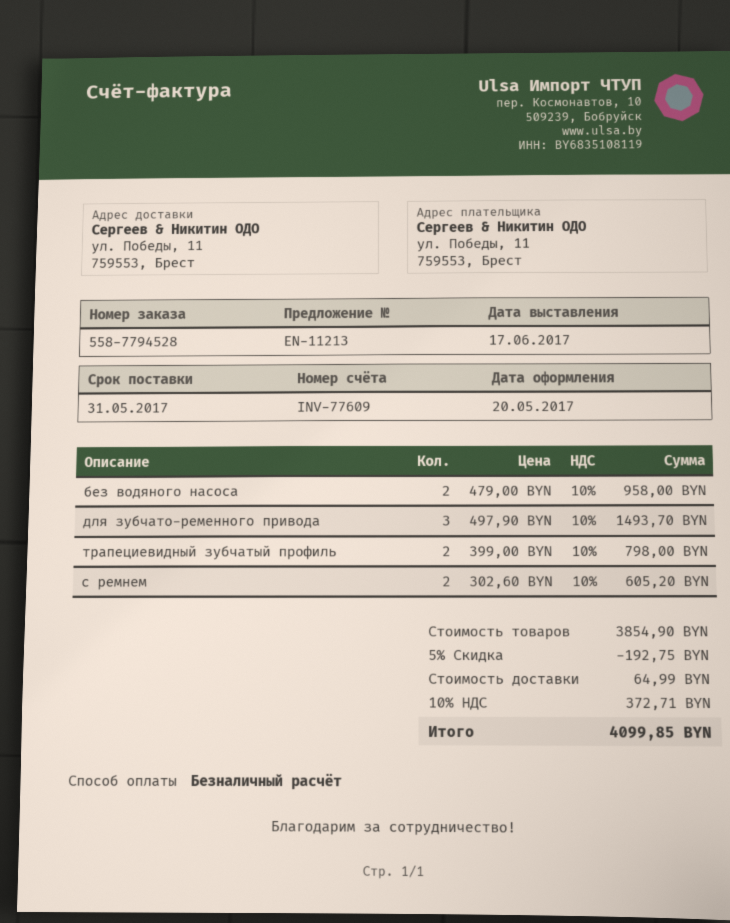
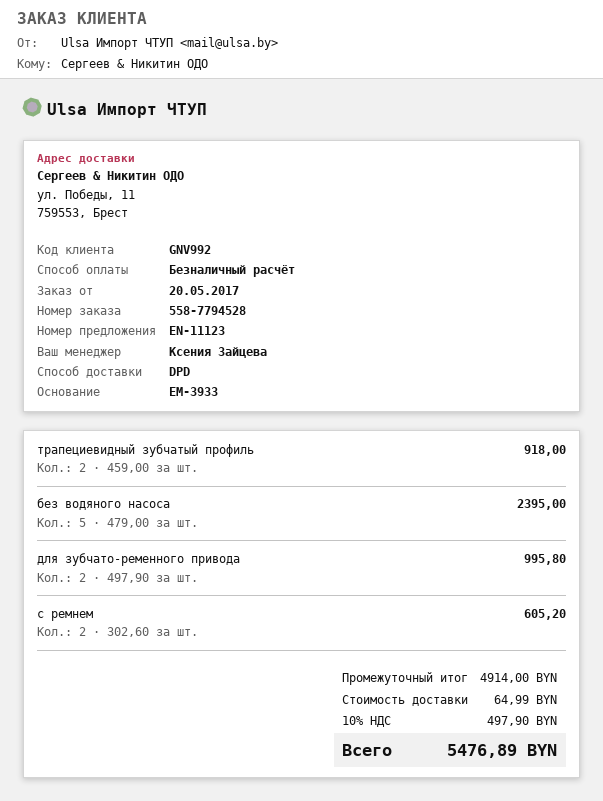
quote number: EN-11213 -> EN-11123
без водяного насоса: 2 x 479.00 = 958.00 -> 5 x 479.00 = 2395.00
для зубчато-ременного привода: 3 x 497.90 = 1493.70 -> 2 x 497.90 = 995.80
трапециевидный зубчатый профиль: 2 x 399.00 = 798.00 -> 2 x 459.00 = 918.00
subtotal: 3854.90 -> 4914.00
discount: 5% = 192.75 -> none
tax: 10% = 372.71 -> 10% = 497.90
total: 4099.85 -> 5476.89

